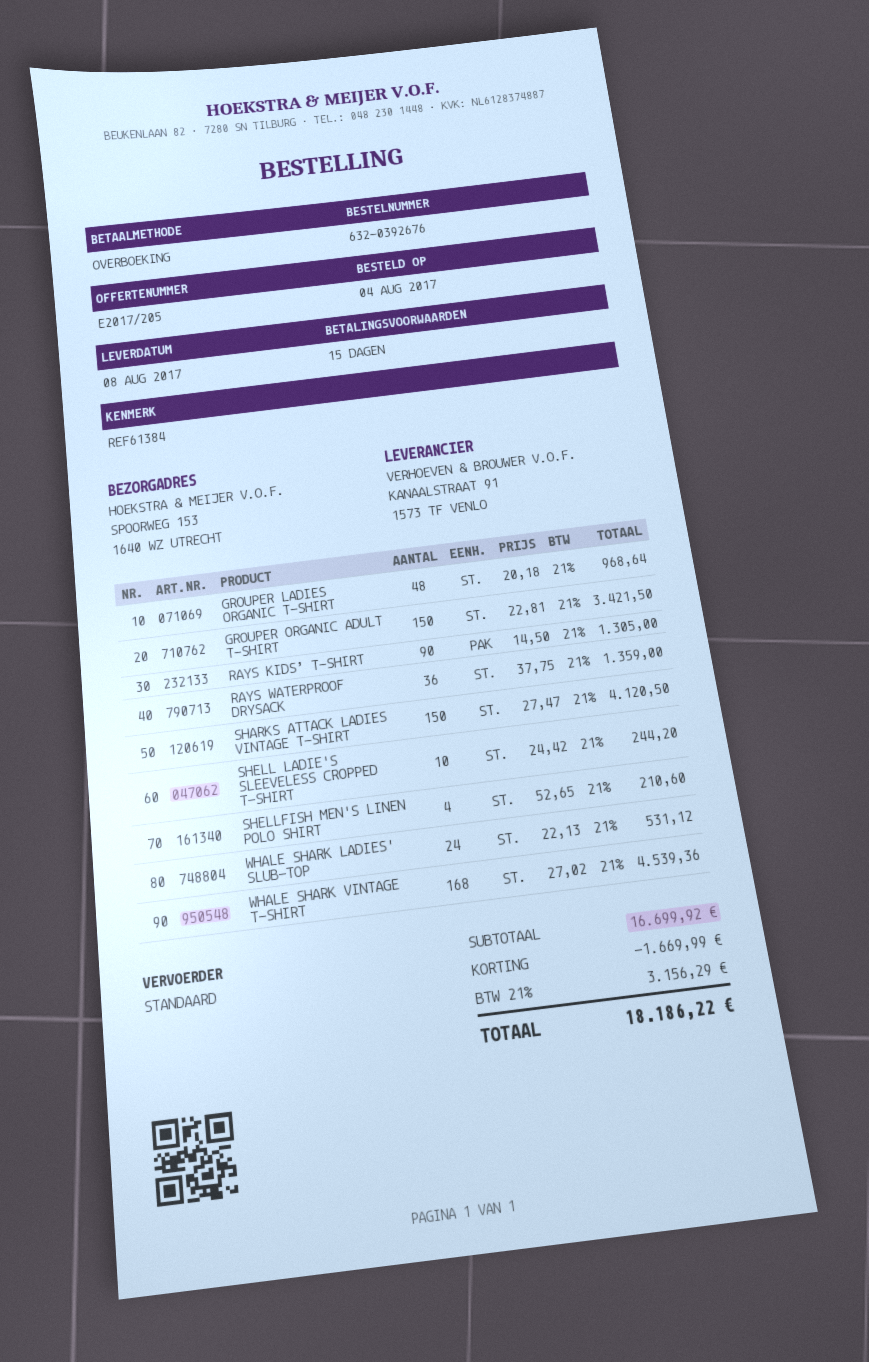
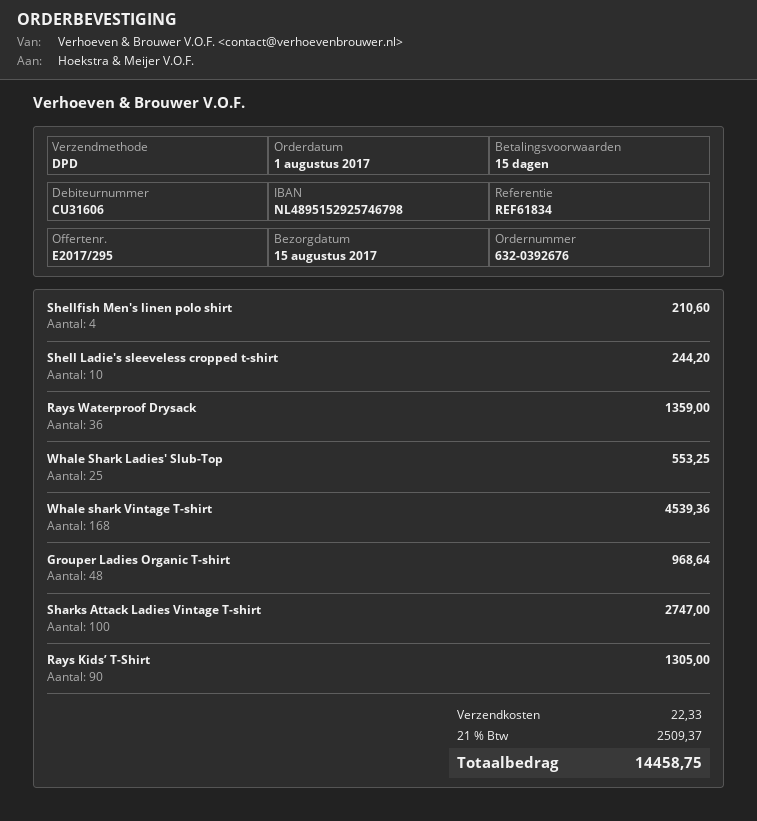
quote number: E2017/205 -> E2017/295
order date: 2017-08-04 -> 2017-08-01
delivery date: 2017-08-08 -> 2017-08-15
reference: REF61384 -> REF61834
shipping method: standard -> DPD
GROUPER ORGANIC ADULT T-SHIRT: 150 for 3421.50 -> none
SHARKS ATTACK LADIES VINTAGE T-SHIRT: 150 for 4120.50 -> 100 for 2747.00
WHALE SHARK LADIES' SLUB-TOP: 24 for 531.12 -> 25 for 553.25
discount: 1669.99 -> none
shipping: none -> 22.33
tax: 21% = 3156.29 -> 21% = 2509.37
total: 18186.22 -> 14458.75

